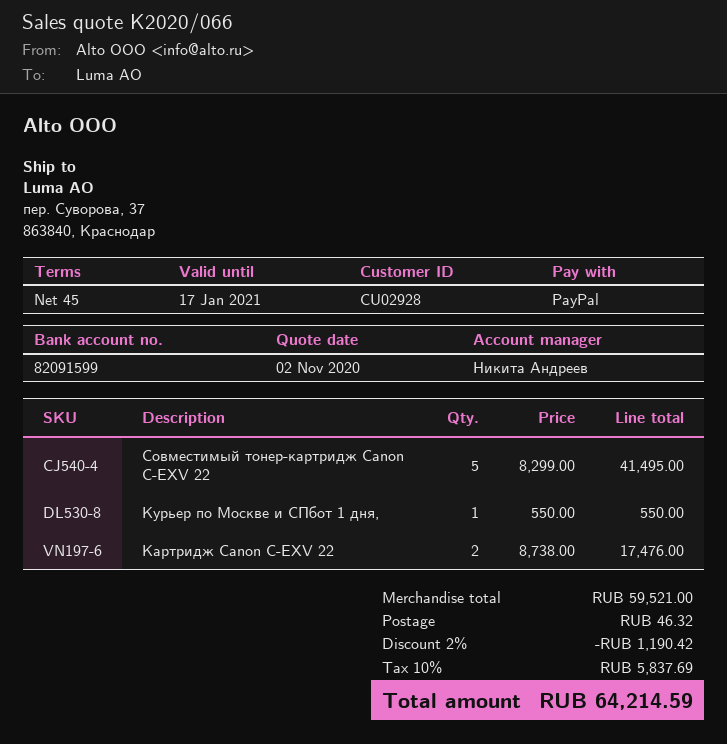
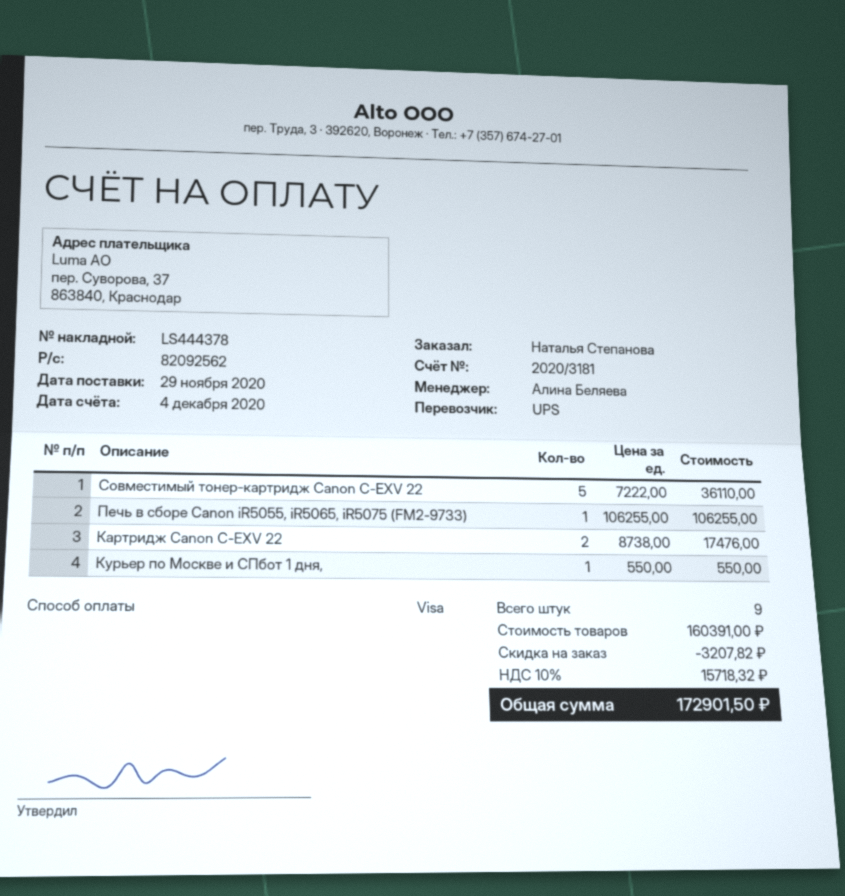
sales rep: Никита Андреев -> Алина Беляева
payment method: PayPal -> Visa
bank account: 82091599 -> 82092562
Совместимый тонер-картридж Canon C-EXV 22: 5 x 8299.00 = 41495.00 -> 5 x 7222.00 = 36110.00
Печь в сборе Canon iR5055, iR5065, iR5075 (FM2-9733): none -> 1 x 106255.00 = 106255.00
subtotal: 59521.00 -> 160391.00
discount: 1190.42 -> 3207.82
shipping: 46.32 -> none
tax: 10% = 5837.69 -> 10% = 15718.32
total: 64214.59 -> 172901.50

